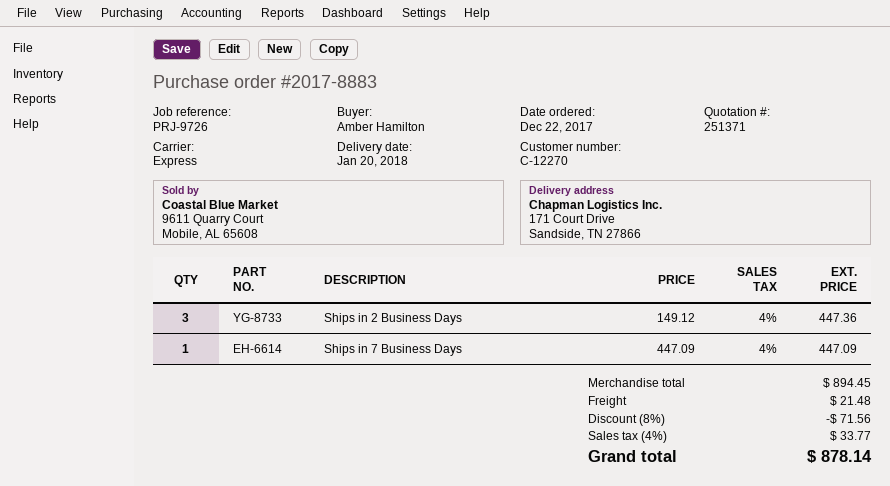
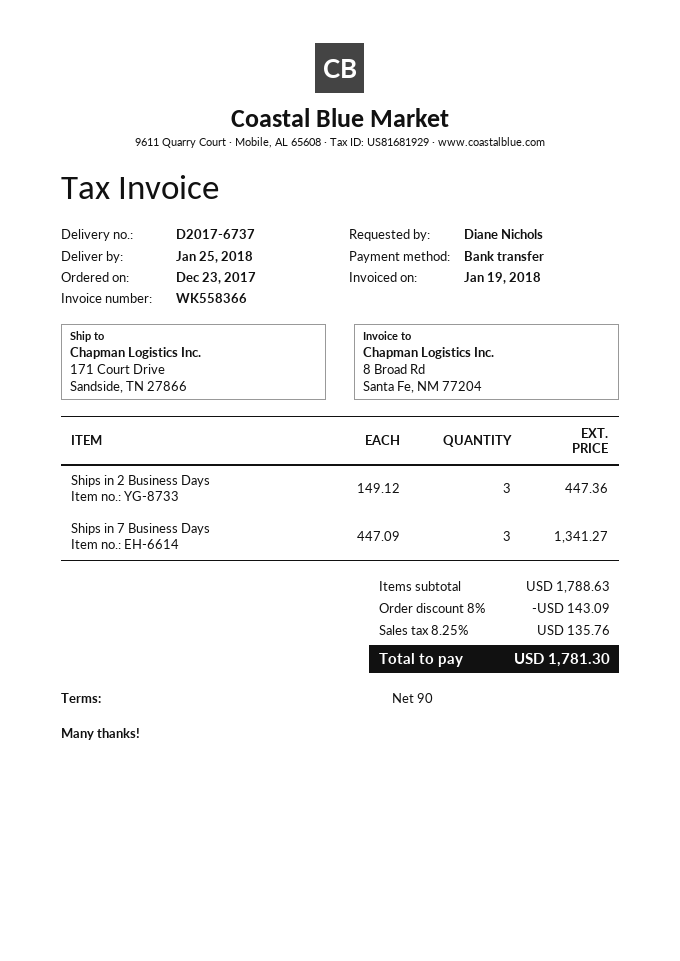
order date: 2017-12-22 -> 2017-12-23
delivery date: 2018-01-20 -> 2018-01-25
ordered by: Amber Hamilton -> Diane Nichols
Ships in 7 Business Days: 1 x 447.09 = 447.09 -> 3 x 447.09 = 1341.27
subtotal: 894.45 -> 1788.63
discount: 8% = 71.56 -> 8% = 143.09
shipping: 21.48 -> none
tax: 4% = 33.77 -> 8.25% = 135.76
total: 878.14 -> 1781.30

